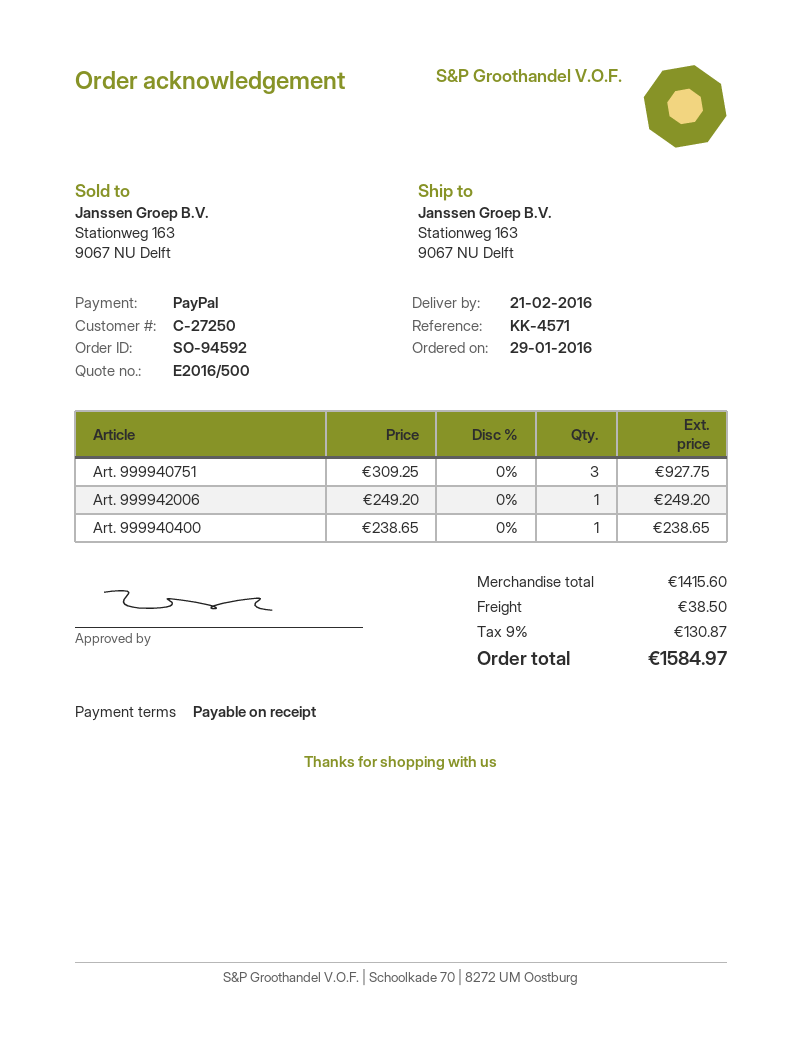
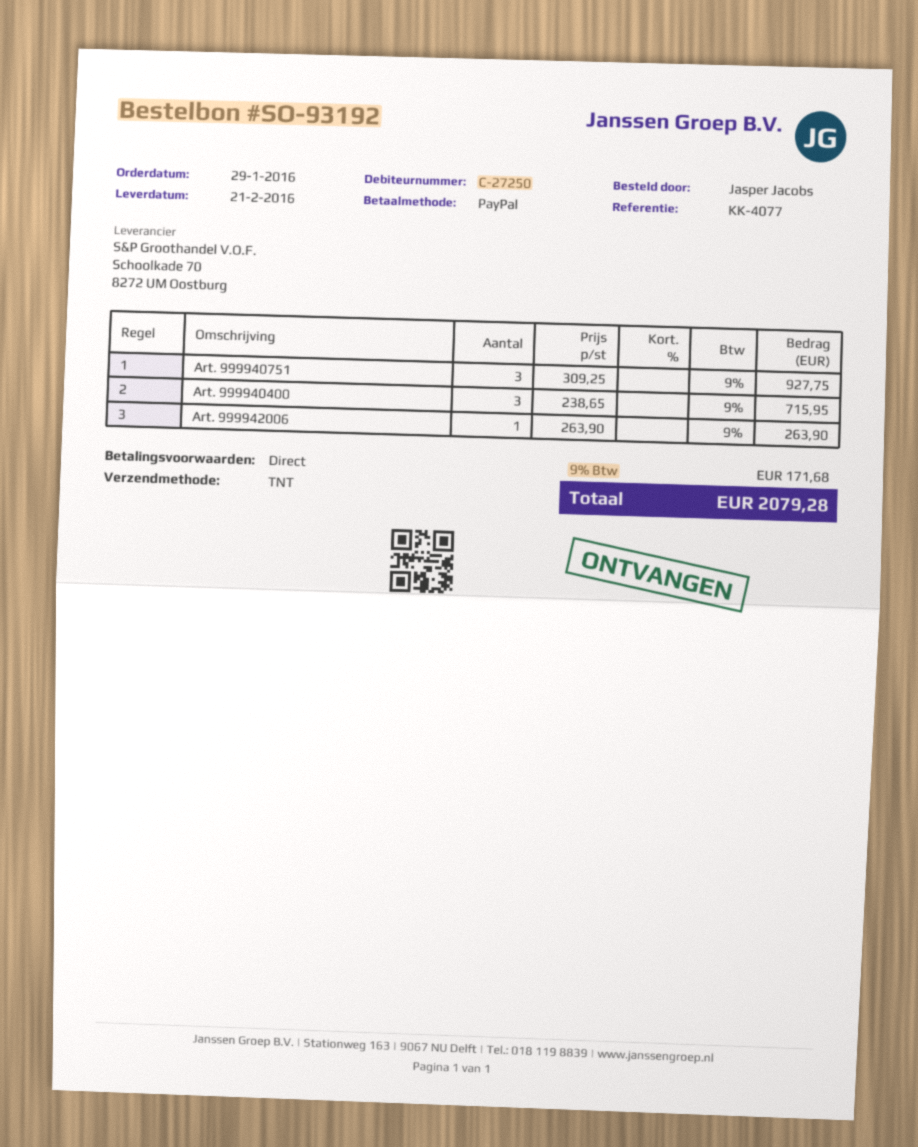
order number: SO-94592 -> SO-93192
reference: KK-4571 -> KK-4077
Art. 999942006: 1 x 249.20 = 249.20 -> 1 x 263.90 = 263.90
Art. 999940400: 1 x 238.65 = 238.65 -> 3 x 238.65 = 715.95
shipping: 38.50 -> none
tax: 9% = 130.87 -> 9% = 171.68
total: 1584.97 -> 2079.28

